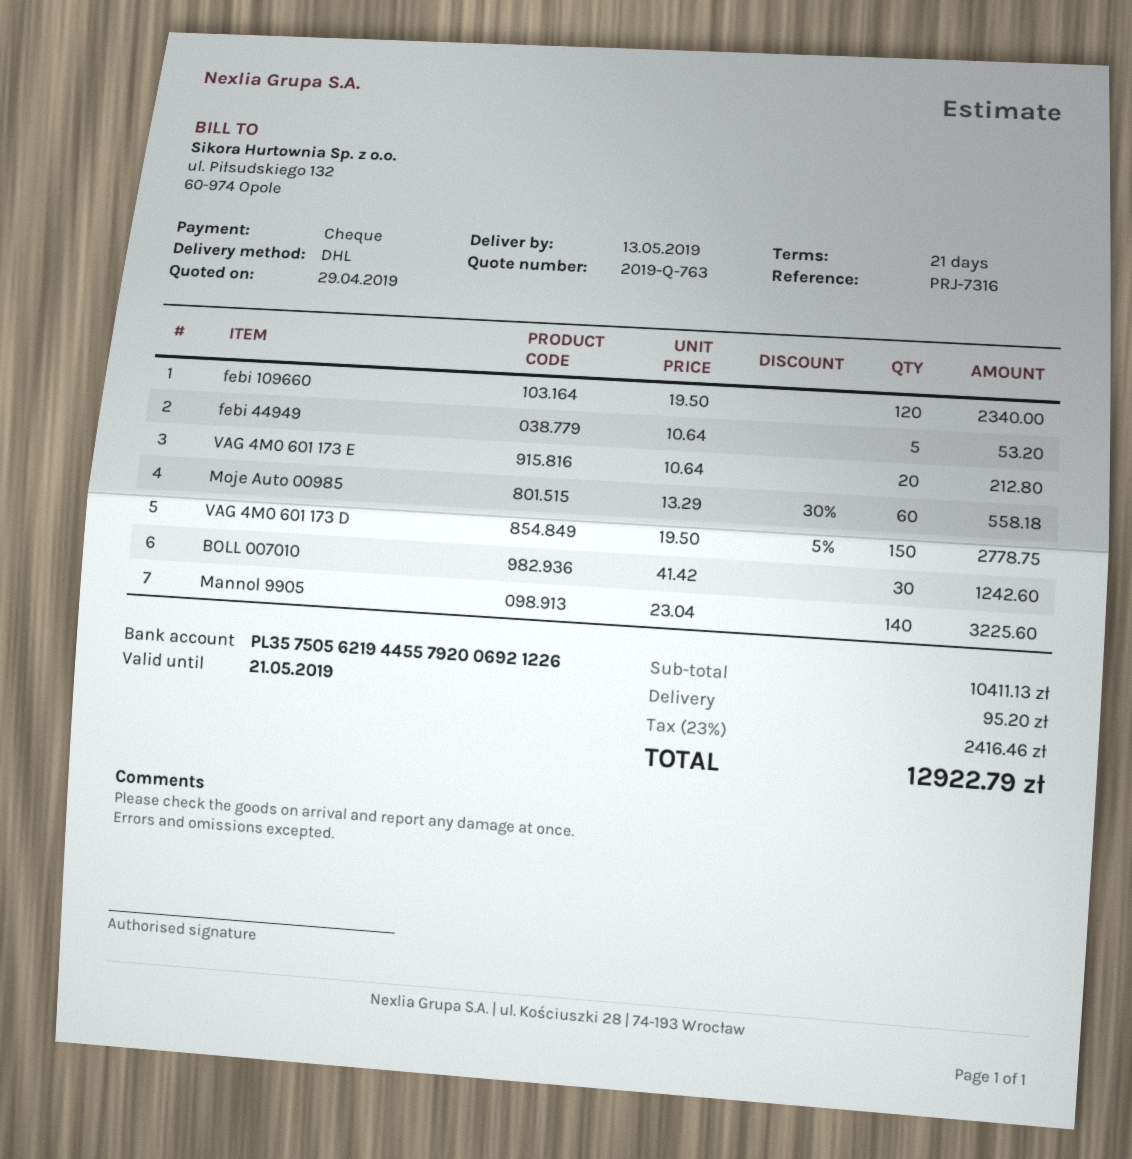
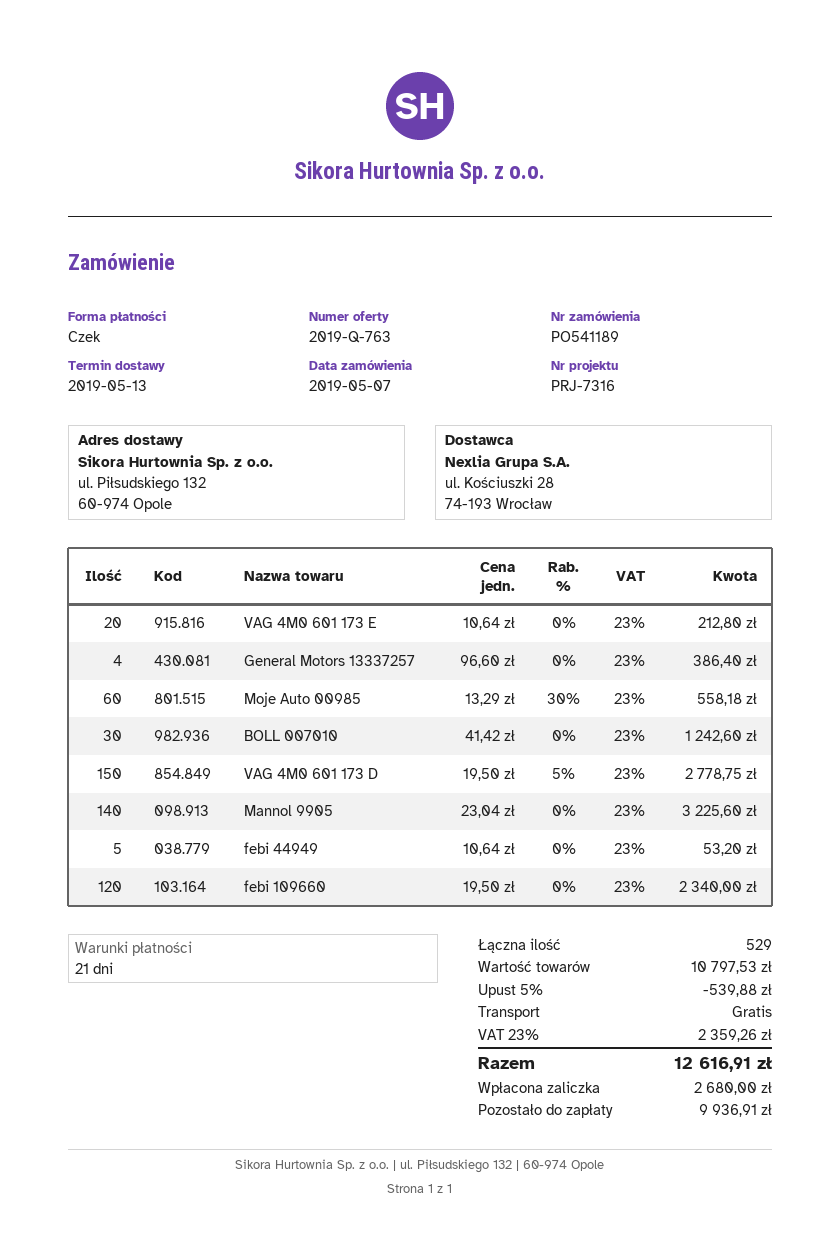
General Motors 13337257: none -> 4 x 96.60 = 386.40
subtotal: 10411.13 -> 10797.53
discount: none -> 5% = 539.88
shipping: 95.20 -> 0.00
tax: 23% = 2416.46 -> 23% = 2359.26
total: 12922.79 -> 12616.91

